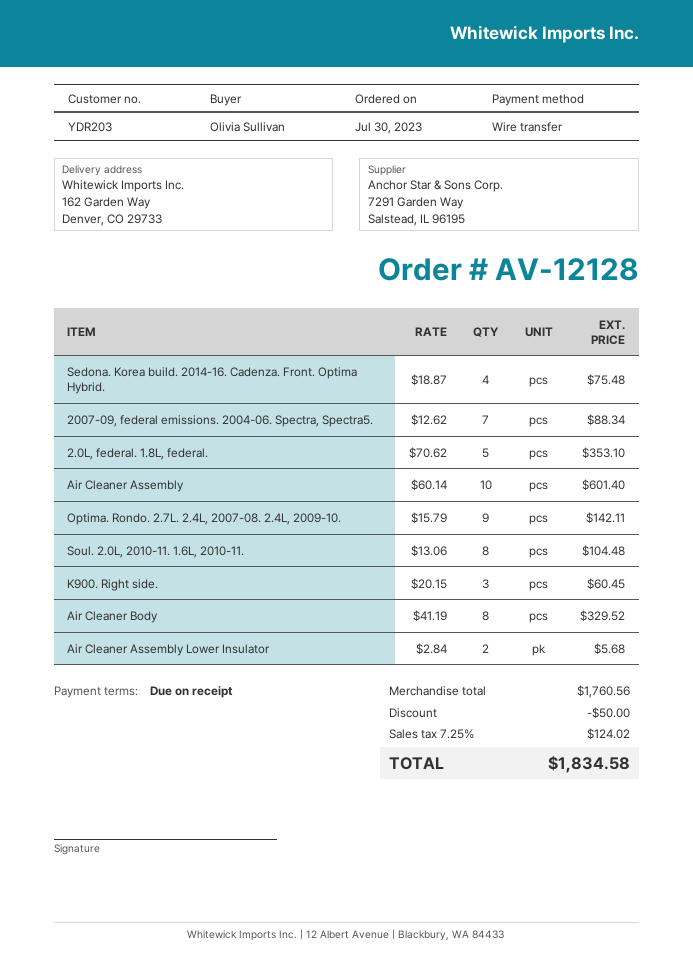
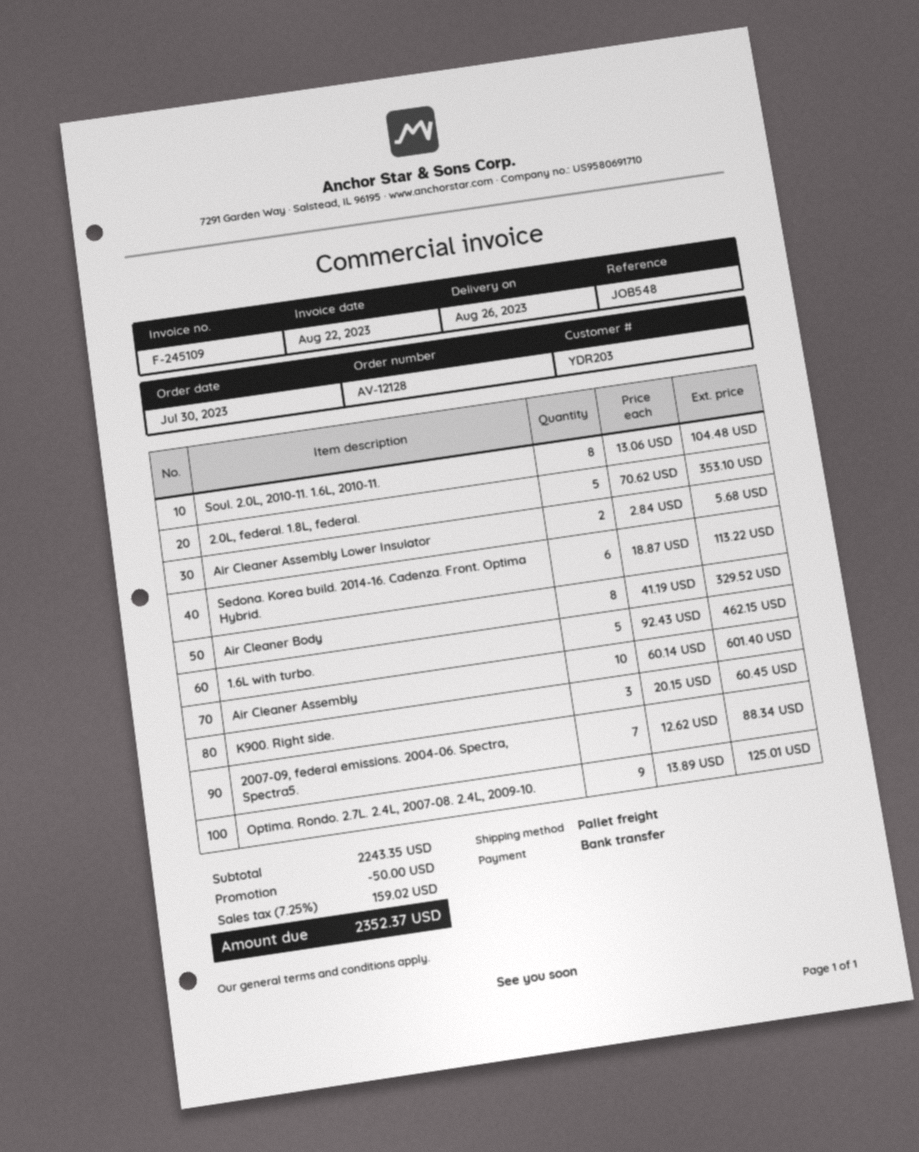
Sedona. Korea build. 2014-16. Cadenza. Front. Optima Hybrid.: 4 x 18.87 = 75.48 -> 6 x 18.87 = 113.22
Optima. Rondo. 2.7L. 2.4L, 2007-08. 2.4L, 2009-10.: 9 x 15.79 = 142.11 -> 9 x 13.89 = 125.01
1.6L with turbo.: none -> 5 x 92.43 = 462.15
subtotal: 1760.56 -> 2243.35
tax: 7.25% = 124.02 -> 7.25% = 159.02
total: 1834.58 -> 2352.37

